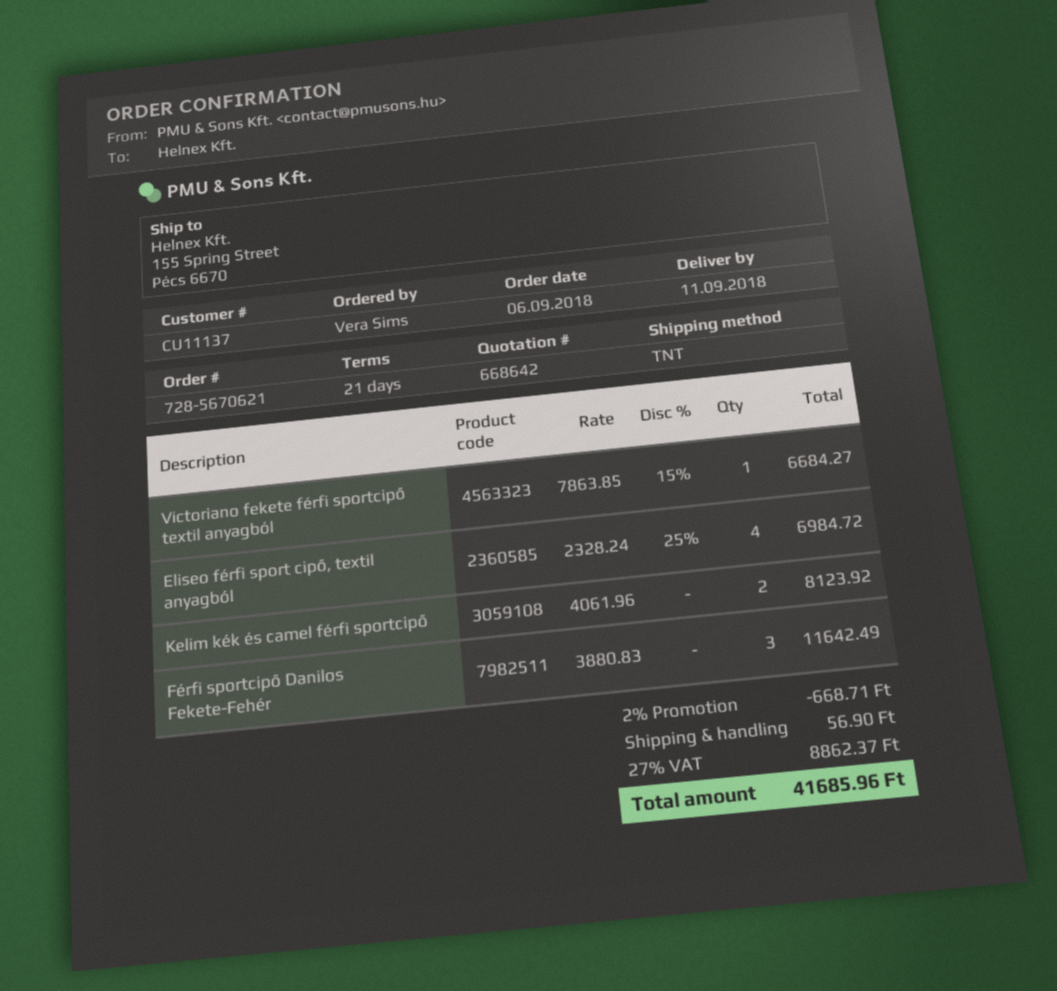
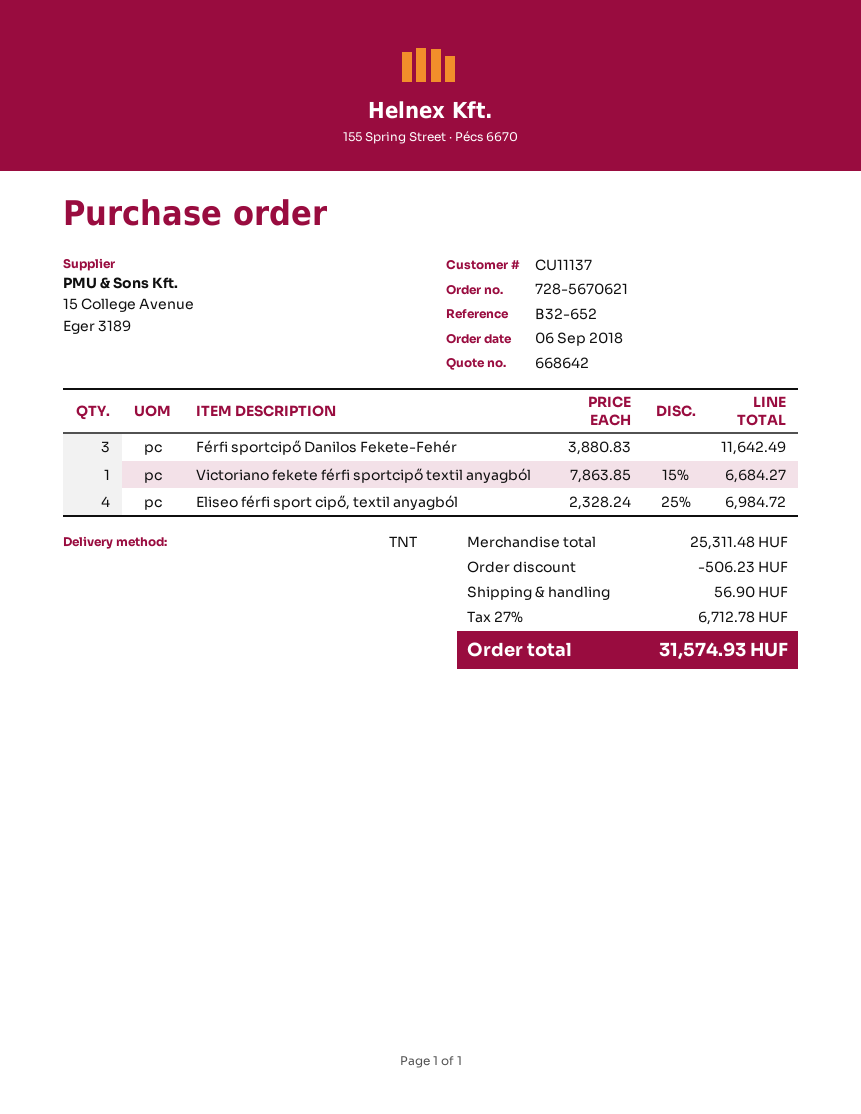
Kelim kék és camel férfi sportcipő: 2 x 4061.96 = 8123.92 -> none
discount: 668.71 -> 506.23
tax: 27% = 8862.37 -> 27% = 6712.78
total: 41685.96 -> 31574.93

